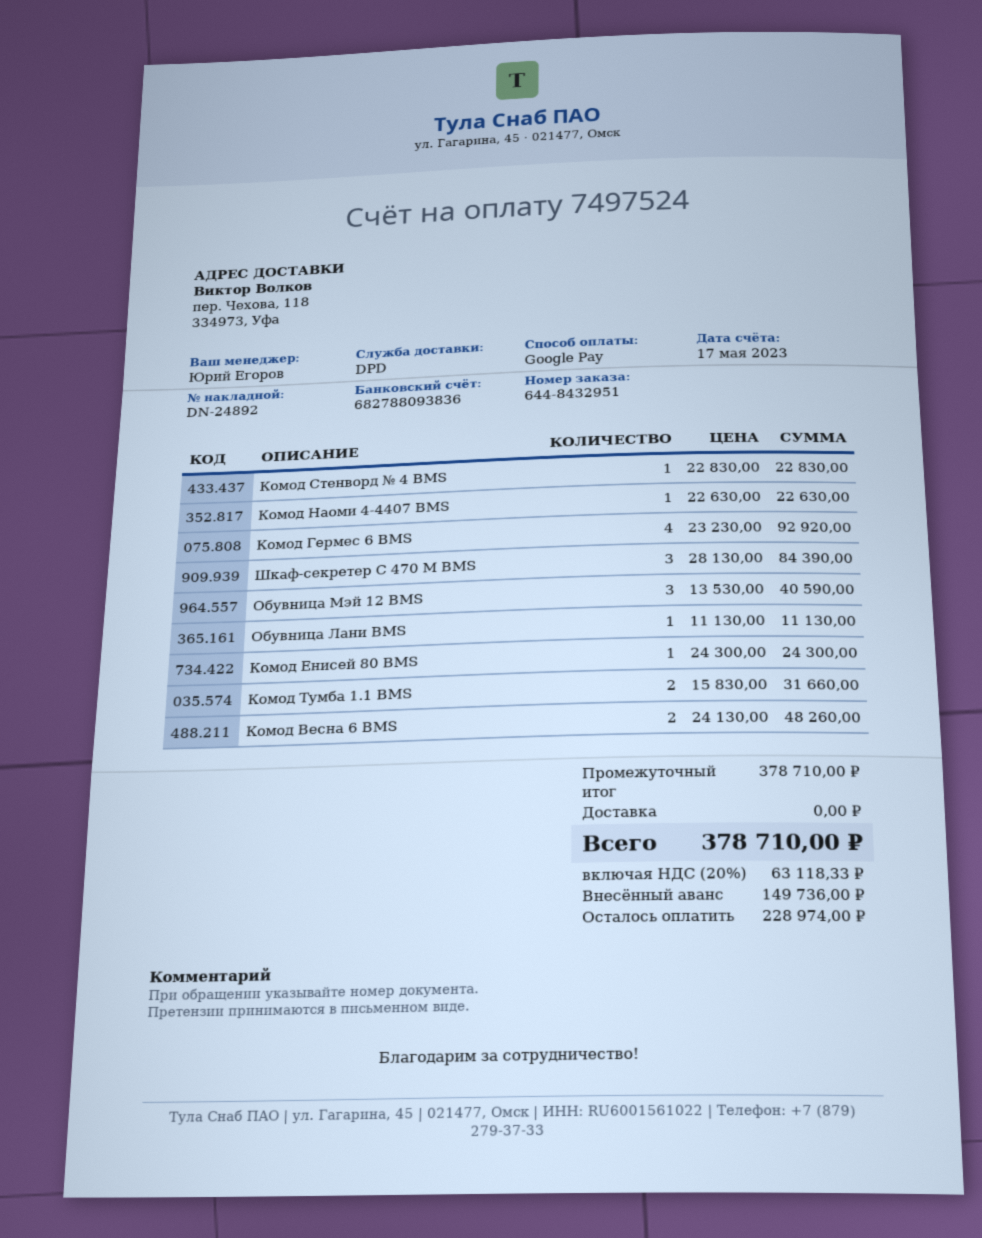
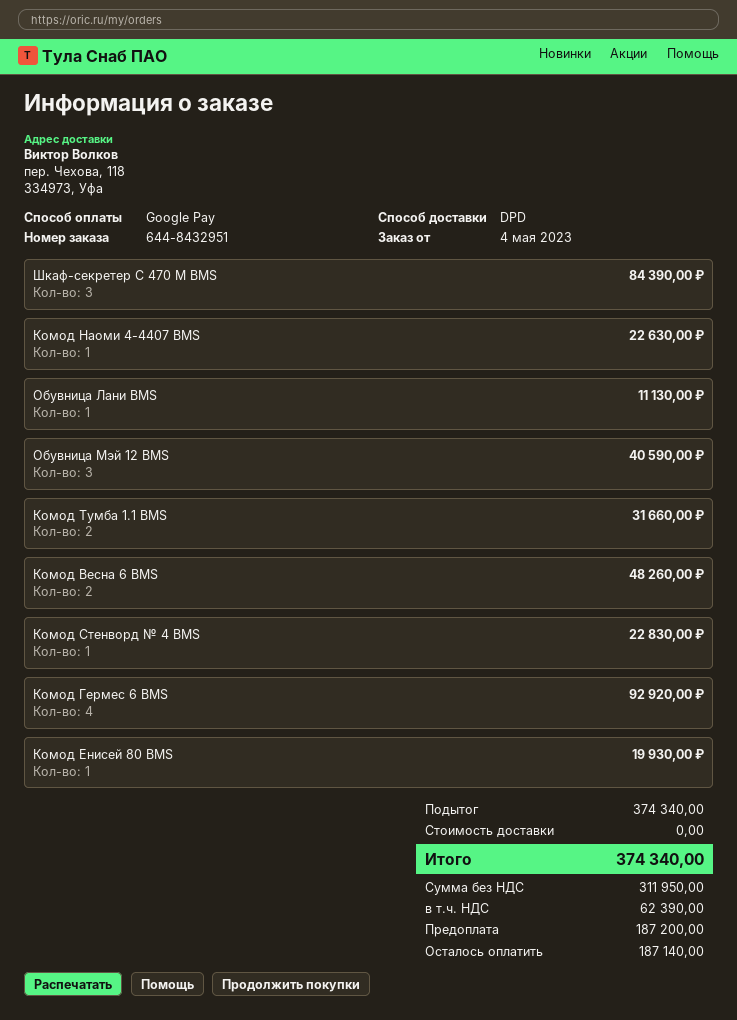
Комод Енисей 80 BMS: 1 for 24300.00 -> 1 for 19930.00
subtotal: 378710.00 -> 374340.00
tax: 63118.33 -> 62390.00
total: 378710.00 -> 374340.00
deposit: 149736.00 -> 187200.00
balance: 228974.00 -> 187140.00

